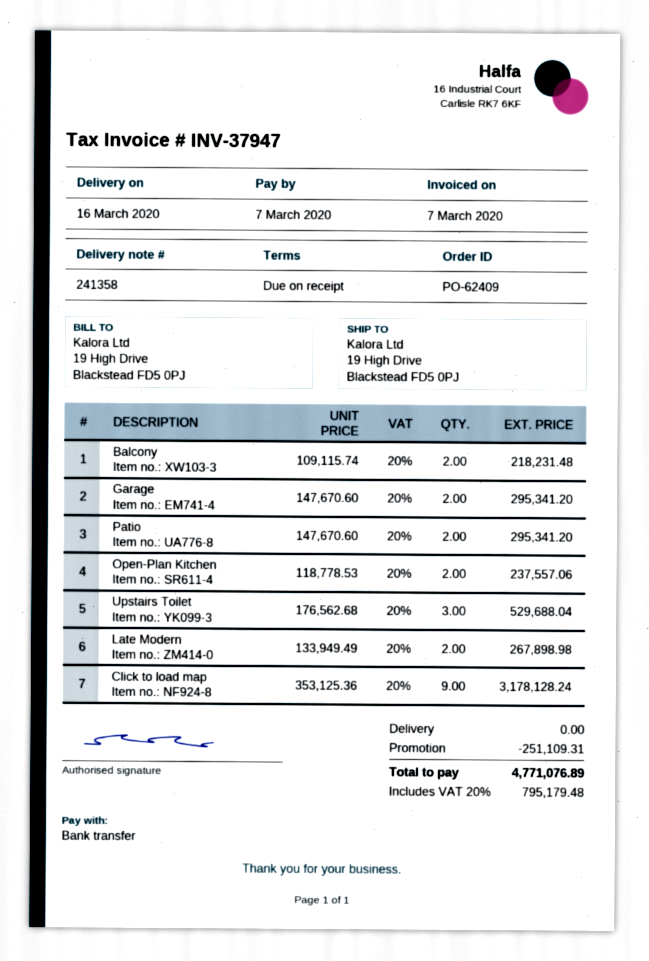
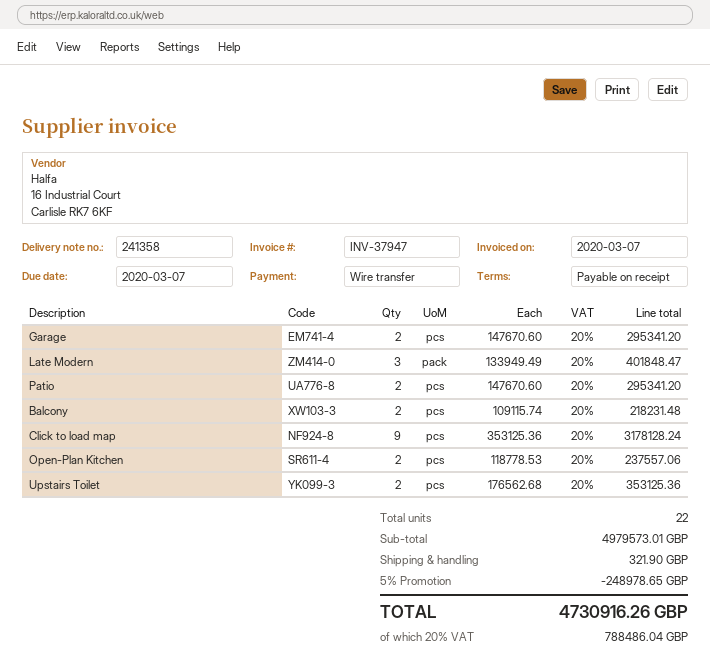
Upstairs Toilet: 3 x 176562.68 = 529688.04 -> 2 x 176562.68 = 353125.36
Late Modern: 2 x 133949.49 = 267898.98 -> 3 x 133949.49 = 401848.47
discount: 251109.31 -> 248978.65
shipping: 0.00 -> 321.90
tax: 20% = 795179.48 -> 20% = 788486.04
total: 4771076.89 -> 4730916.26

